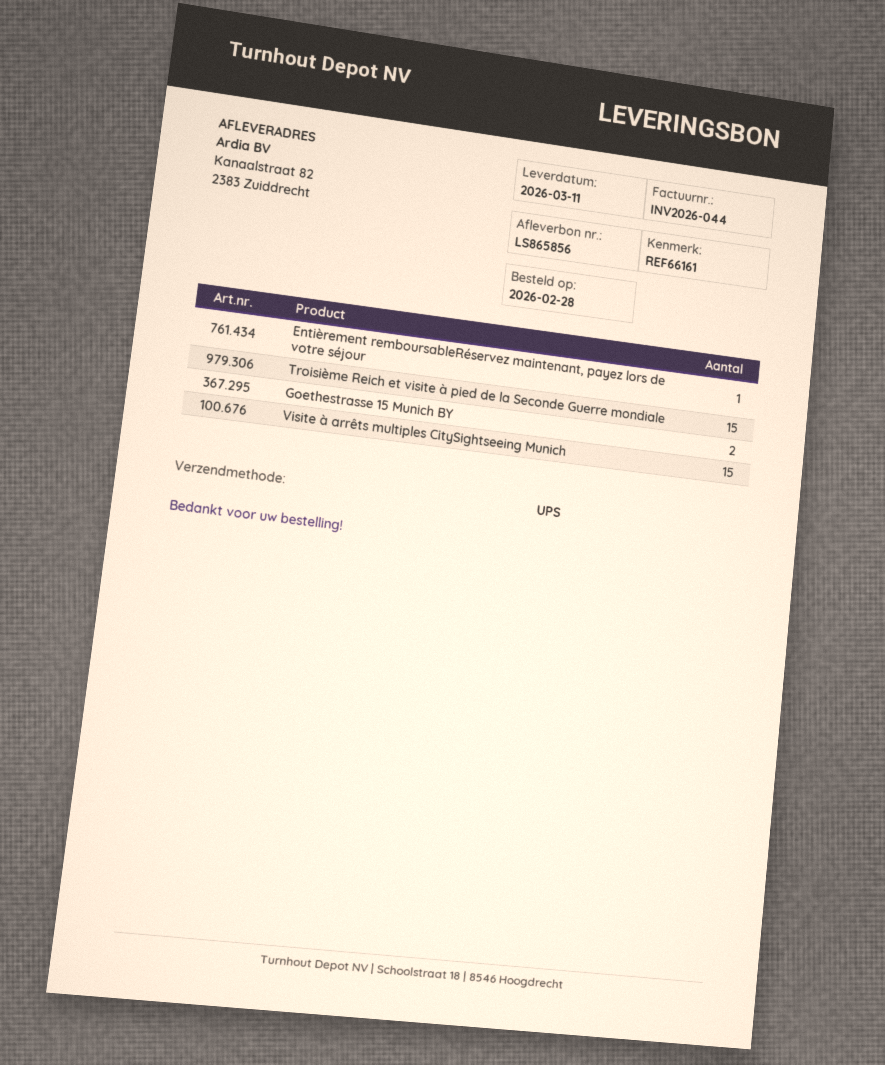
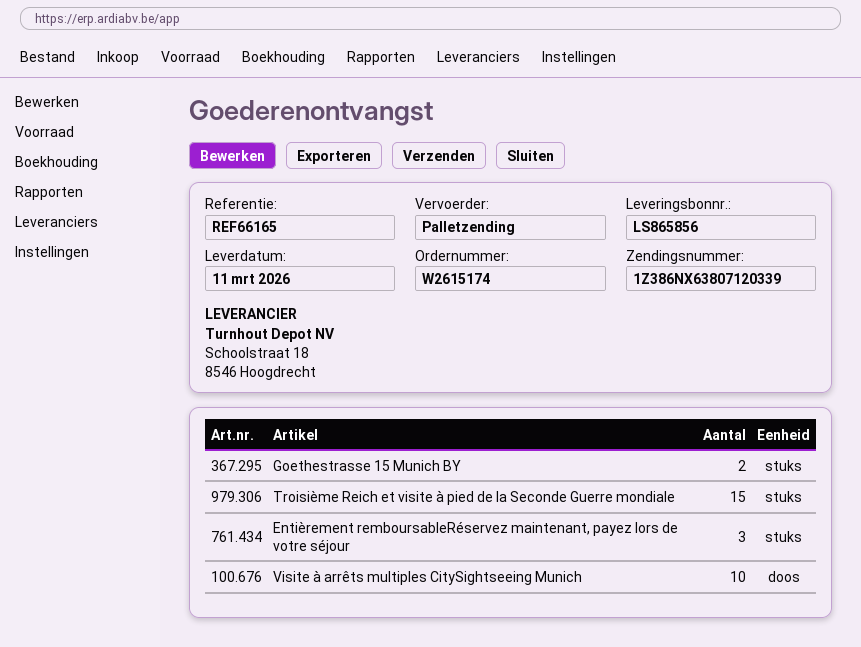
reference: REF66161 -> REF66165
shipping method: UPS -> pallet freight
Entièrement remboursableRéservez maintenant, payez lors de votre séjour: 1 -> 3
Visite à arrêts multiples CitySightseeing Munich: 15 -> 10

